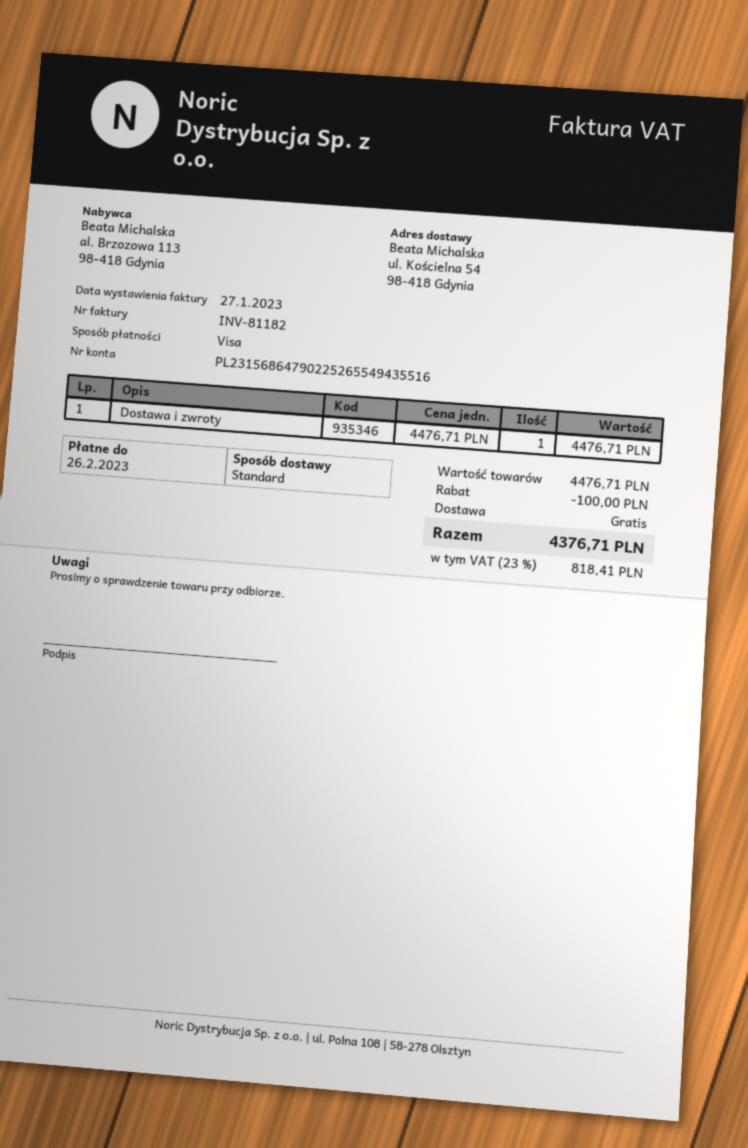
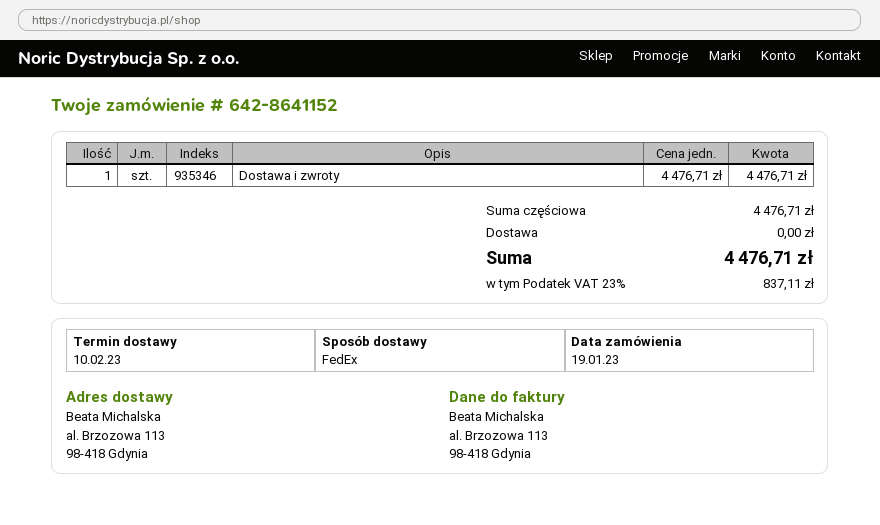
shipping method: standard -> FedEx
ship to: ul. Kościelna 54, 98-418 Gdynia -> al. Brzozowa 113, 98-418 Gdynia
discount: 100.00 -> none
tax: 23% = 818.41 -> 23% = 837.11
total: 4376.71 -> 4476.71

